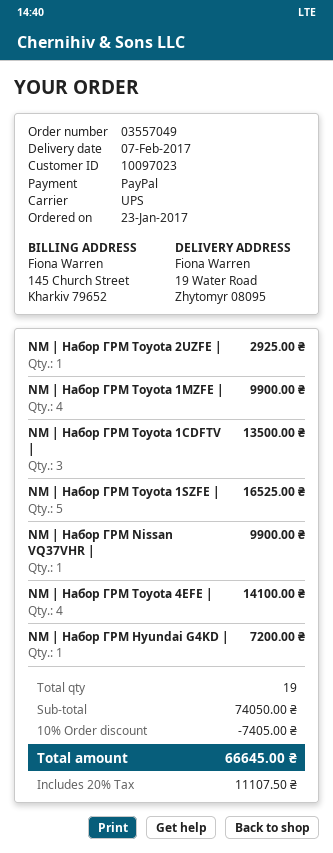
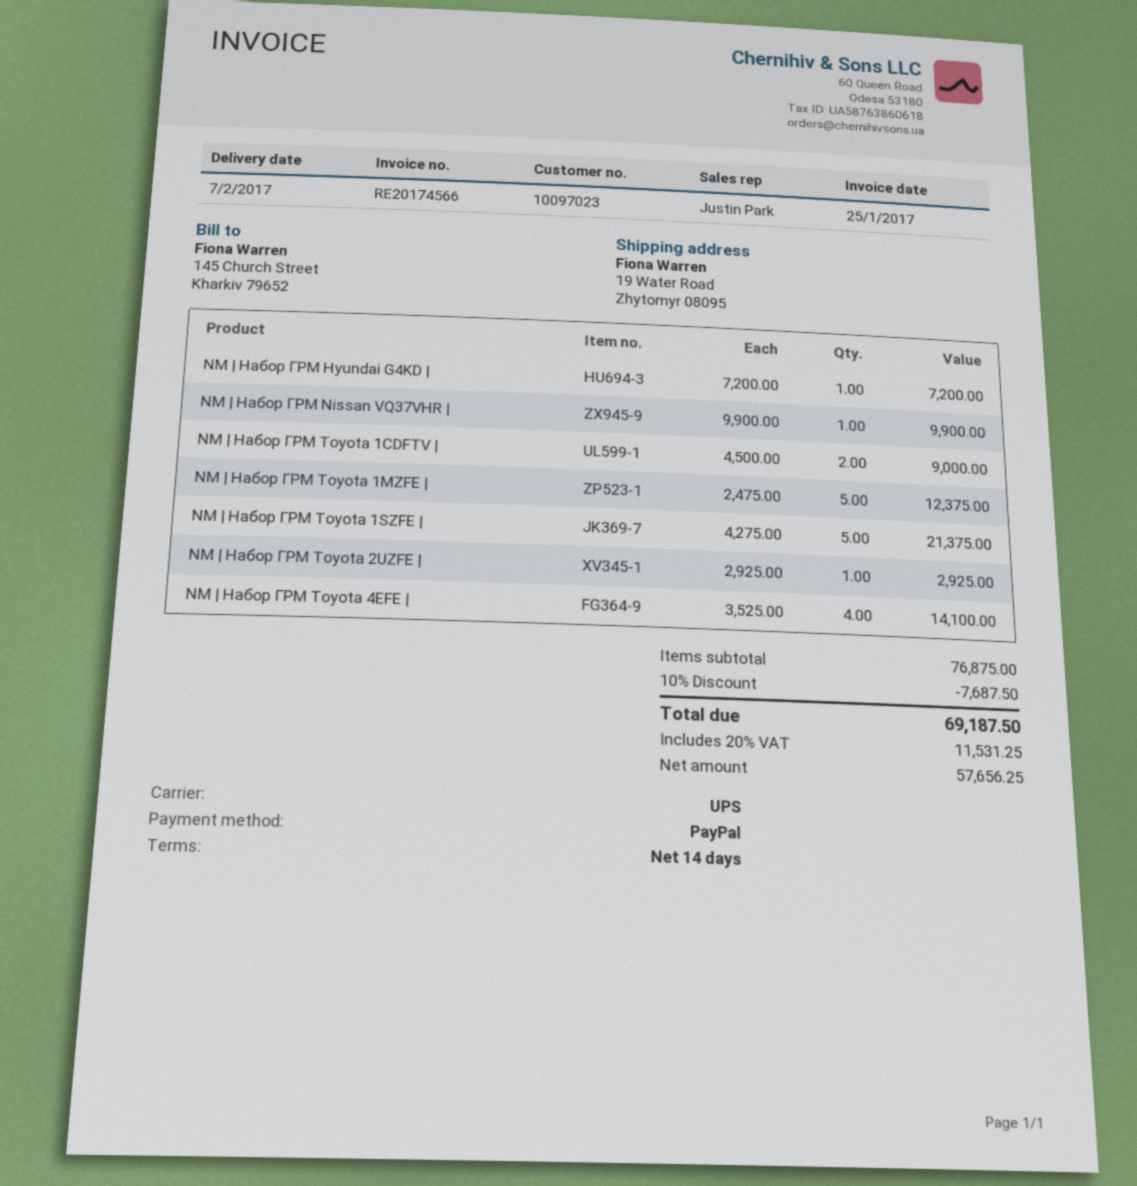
NM | Набор ГРМ Toyota 1MZFE |: 4 for 9900.00 -> 5 for 12375.00
NM | Набор ГРМ Toyota 1CDFTV |: 3 for 13500.00 -> 2 for 9000.00
NM | Набор ГРМ Toyota 1SZFE |: 5 for 16525.00 -> 5 for 21375.00
subtotal: 74050.00 -> 76875.00
discount: 10% = 7405.00 -> 10% = 7687.50
tax: 20% = 11107.50 -> 20% = 11531.25
total: 66645.00 -> 69187.50

